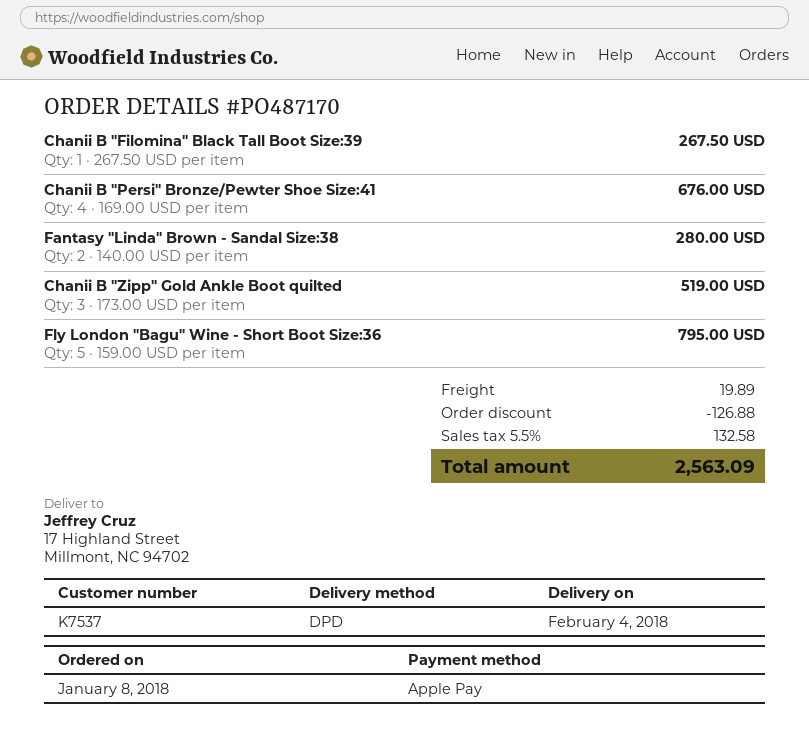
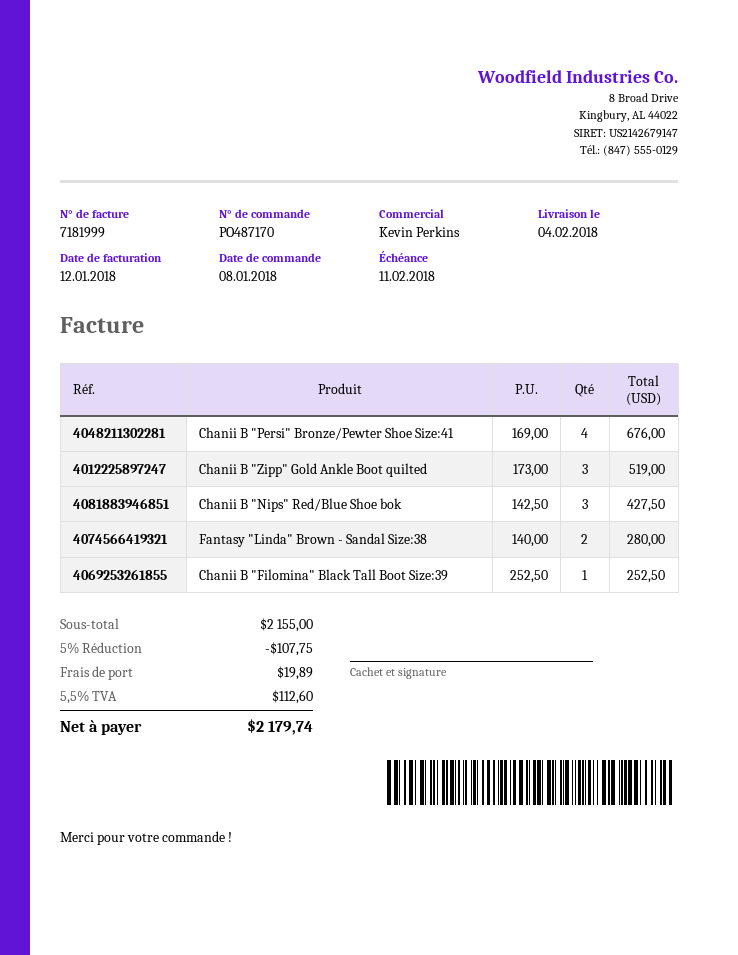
Chanii B "Filomina" Black Tall Boot Size:39: 1 x 267.50 = 267.50 -> 1 x 252.50 = 252.50
Fly London "Bagu" Wine - Short Boot Size:36: 5 x 159.00 = 795.00 -> none
Chanii B "Nips" Red/Blue Shoe bok: none -> 3 x 142.50 = 427.50
discount: 126.88 -> 107.75
tax: 5.5% = 132.58 -> 5.5% = 112.60
total: 2563.09 -> 2179.74

